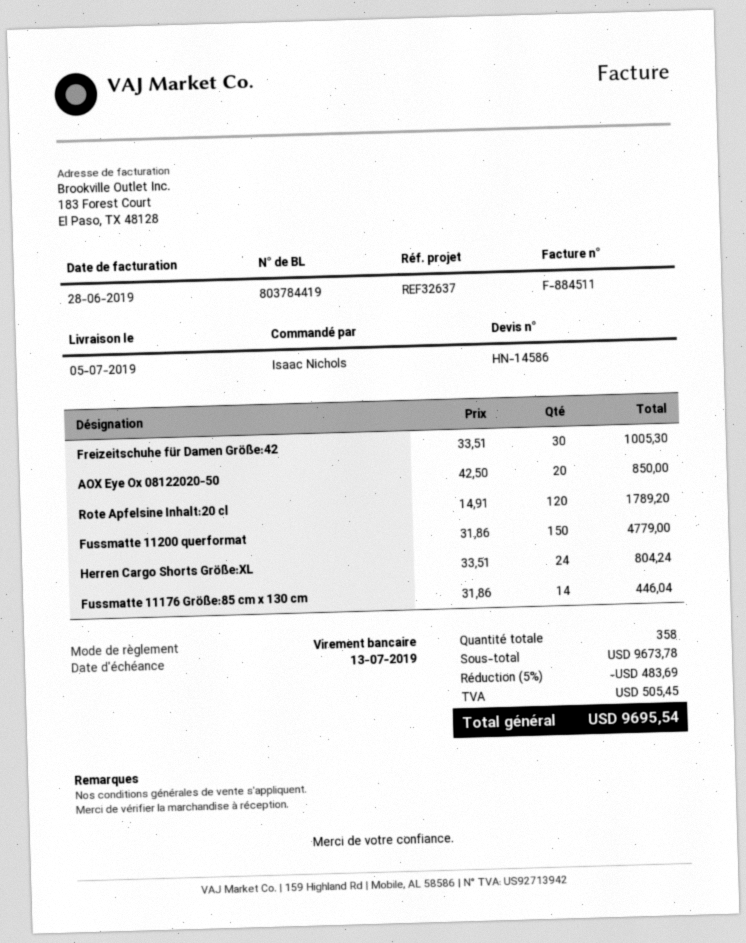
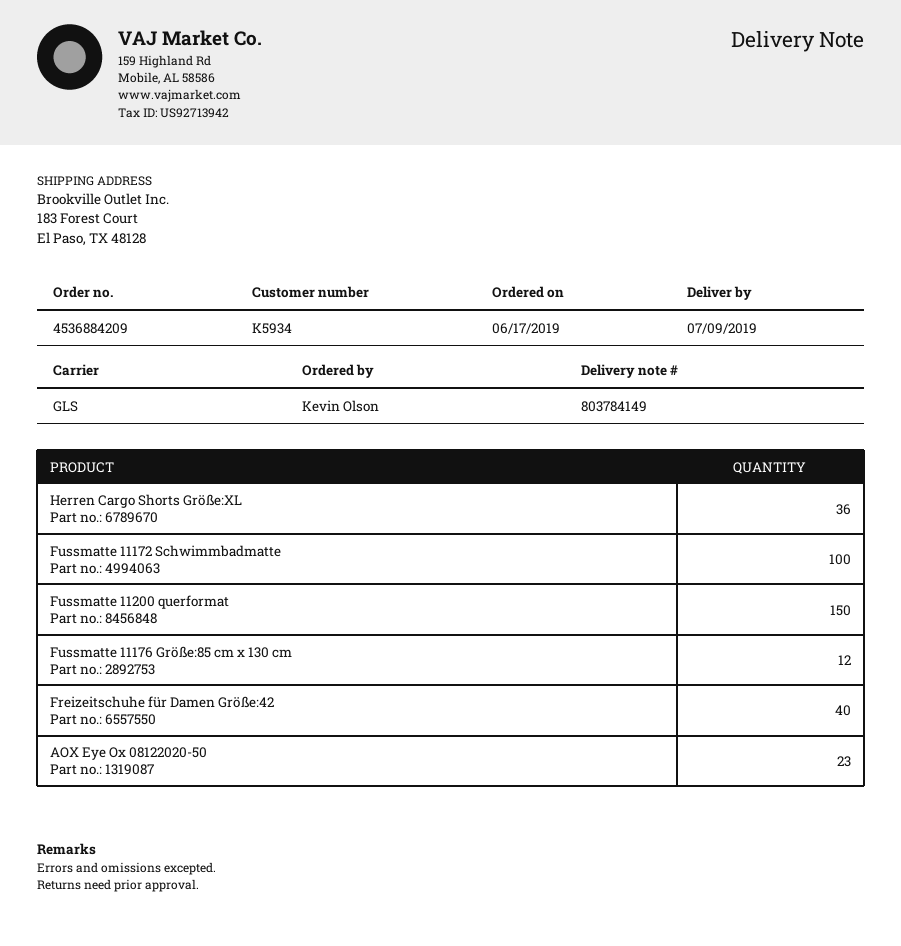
delivery note number: 803784419 -> 803784149
delivery date: 2019-07-05 -> 2019-07-09
ordered by: Isaac Nichols -> Kevin Olson
Freizeitschuhe für Damen Größe:42: 30 -> 40
AOX Eye Ox 08122020-50: 20 -> 23
Rote Apfelsine Inhalt:20 cl: 120 -> none
Herren Cargo Shorts Größe:XL: 24 -> 36
Fussmatte 11176 Größe:85 cm x 130 cm: 14 -> 12
Fussmatte 11172 Schwimmbadmatte: none -> 100

